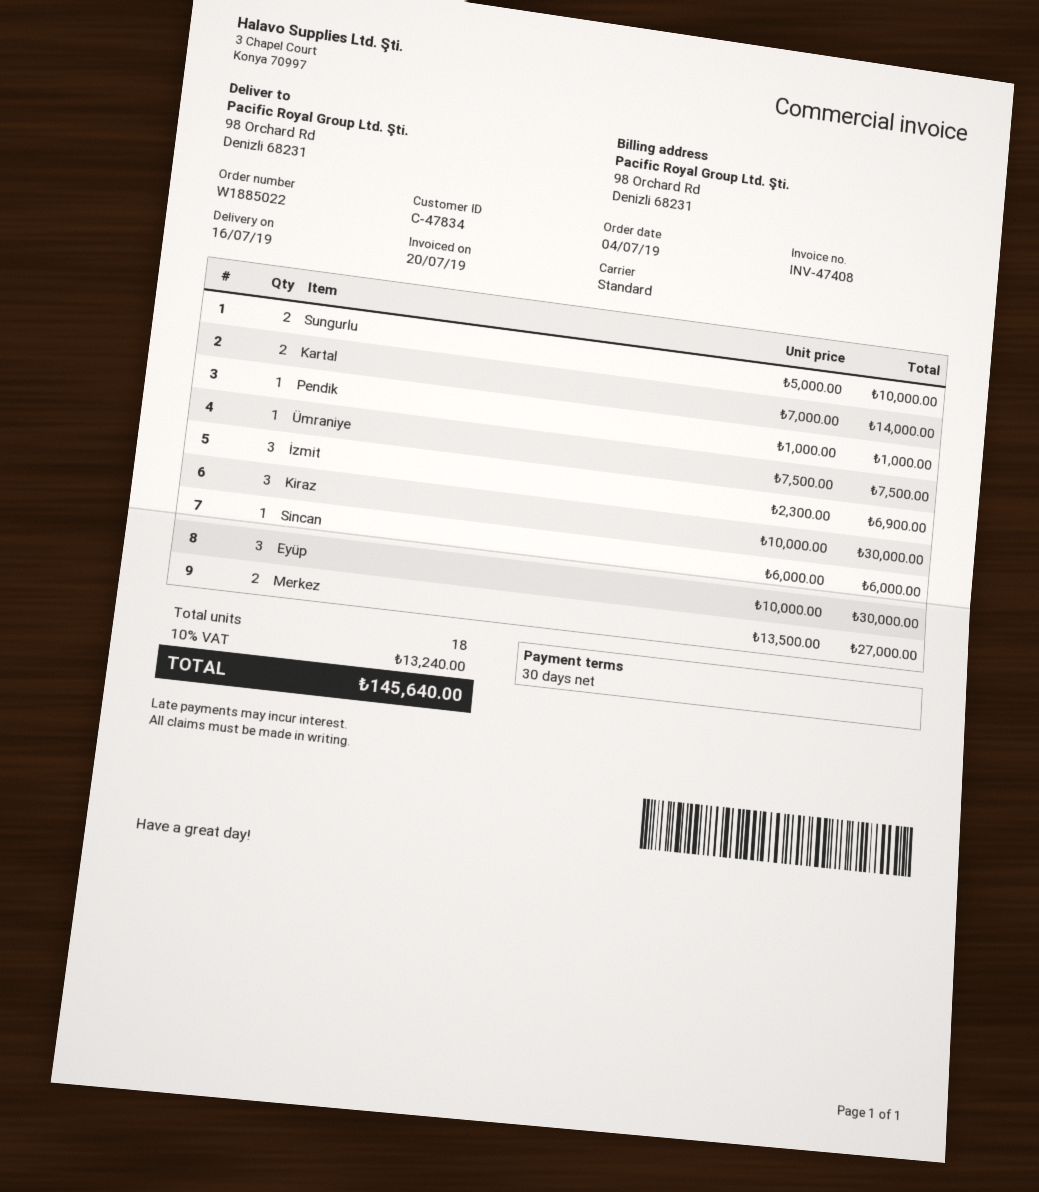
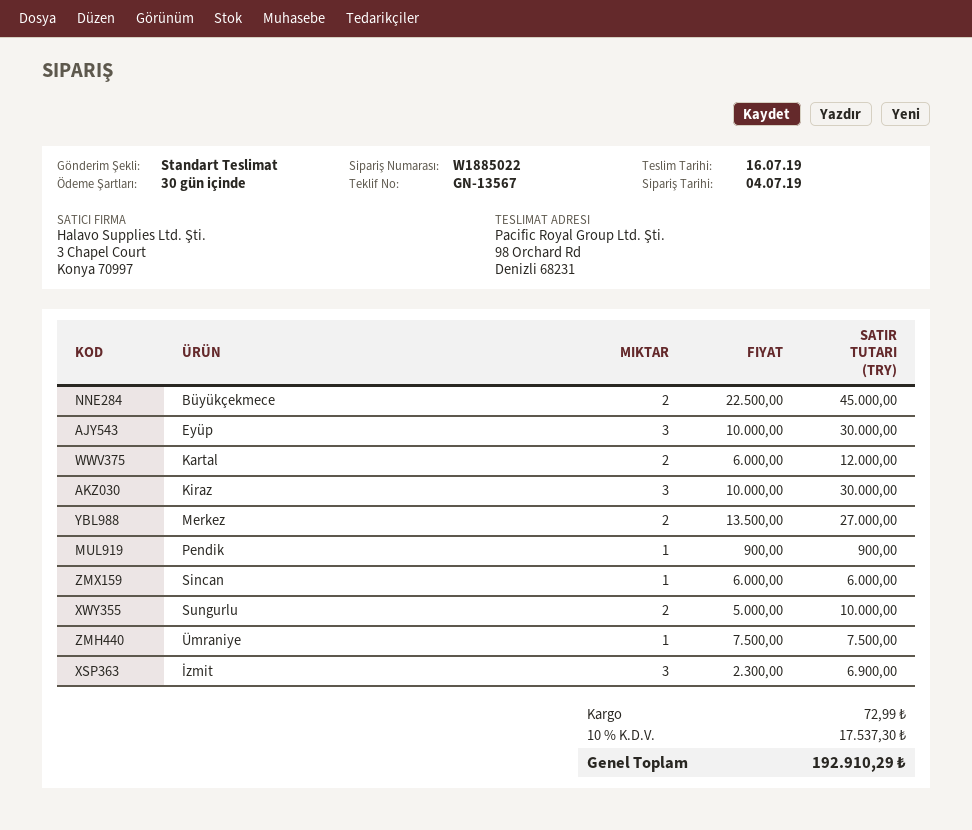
Kartal: 2 x 7000.00 = 14000.00 -> 2 x 6000.00 = 12000.00
Pendik: 1 x 1000.00 = 1000.00 -> 1 x 900.00 = 900.00
Büyükçekmece: none -> 2 x 22500.00 = 45000.00
shipping: none -> 72.99
tax: 10% = 13240.00 -> 10% = 17537.30
total: 145640.00 -> 192910.29

